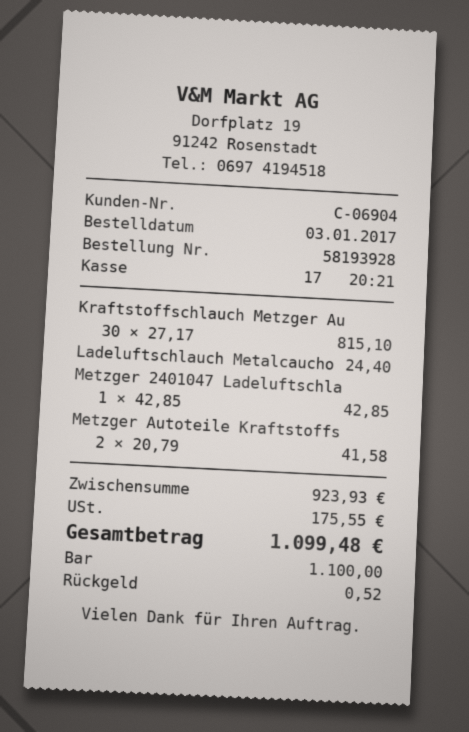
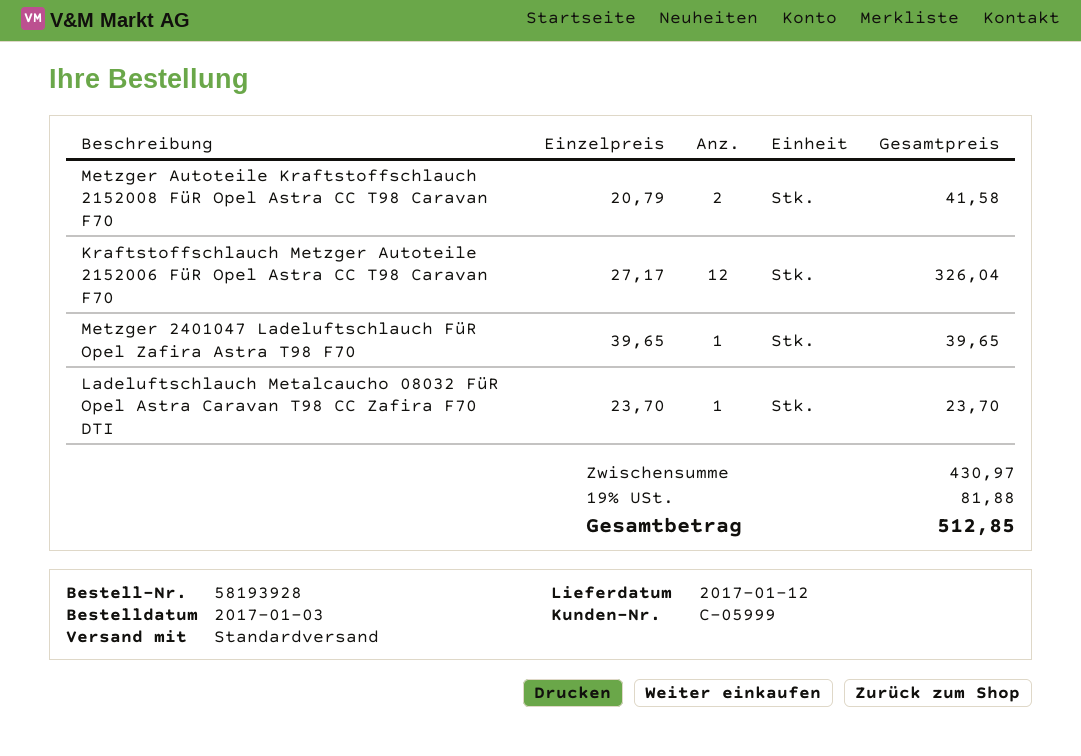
customer number: C-06904 -> C-05999
Kraftstoffschlauch Metzger Au: 30 x 27.17 = 815.10 -> 12 x 27.17 = 326.04
Ladeluftschlauch Metalcaucho: 1 x 24.40 = 24.40 -> 1 x 23.70 = 23.70
Metzger 2401047 Ladeluftschla: 1 x 42.85 = 42.85 -> 1 x 39.65 = 39.65
subtotal: 923.93 -> 430.97
tax: 175.55 -> 81.88
total: 1099.48 -> 512.85

